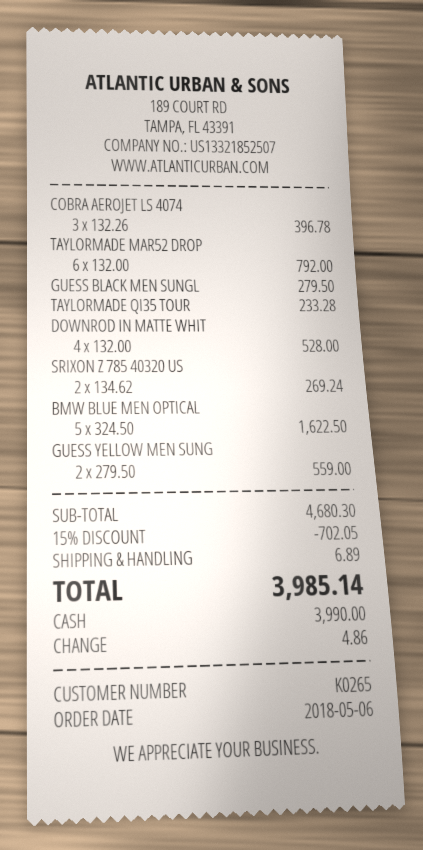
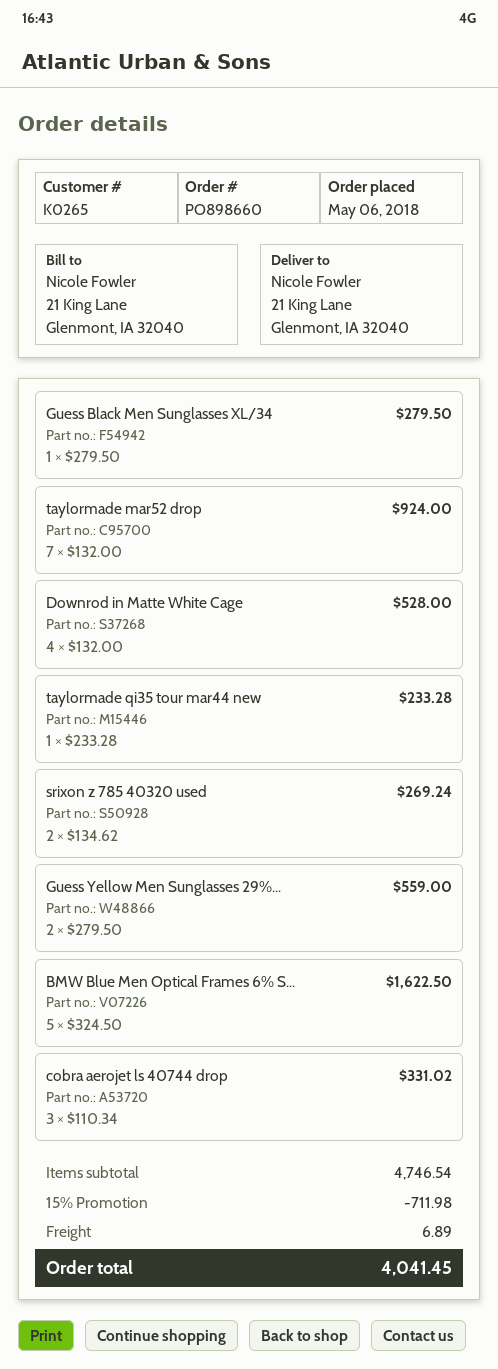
COBRA AEROJET LS 4074: 3 x 132.26 = 396.78 -> 3 x 110.34 = 331.02
TAYLORMADE MAR52 DROP: 6 x 132.00 = 792.00 -> 7 x 132.00 = 924.00
subtotal: 4680.30 -> 4746.54
discount: 15% = 702.05 -> 15% = 711.98
total: 3985.14 -> 4041.45

